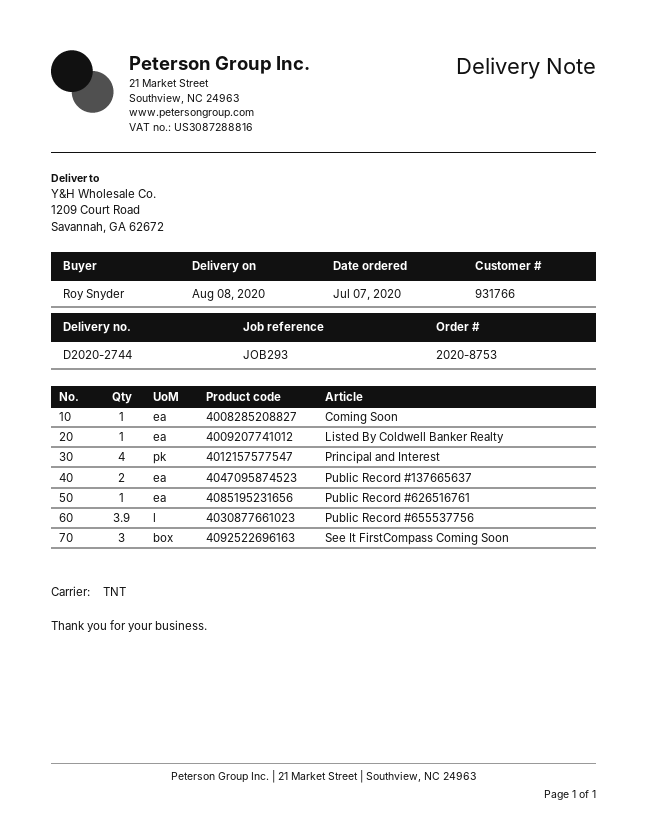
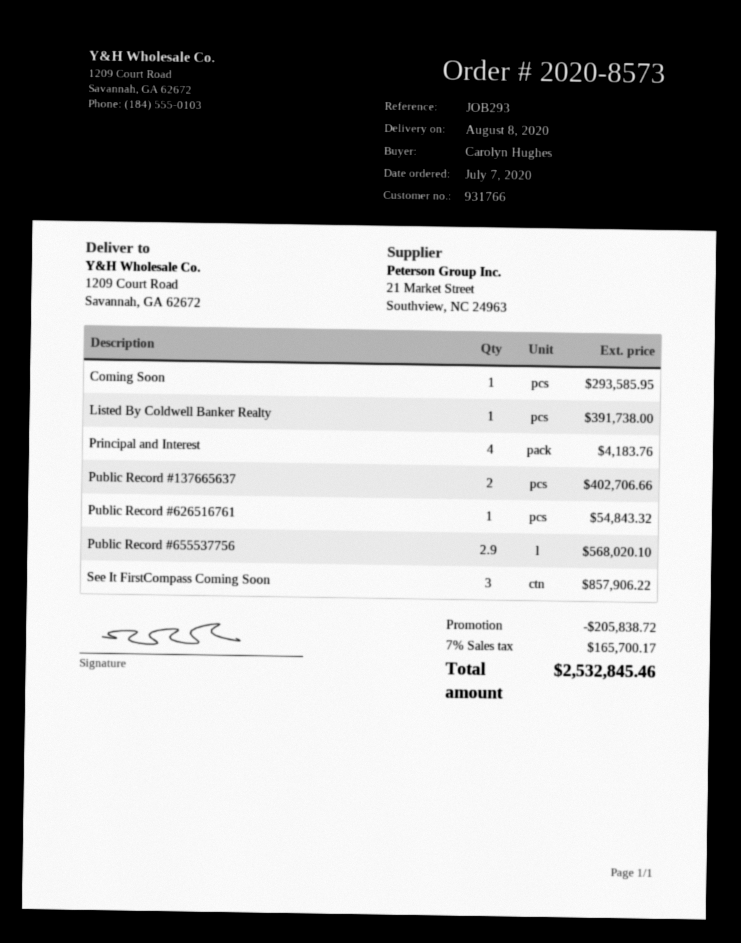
order number: 2020-8753 -> 2020-8573
ordered by: Roy Snyder -> Carolyn Hughes
Public Record #655537756: 3.9 -> 2.9

